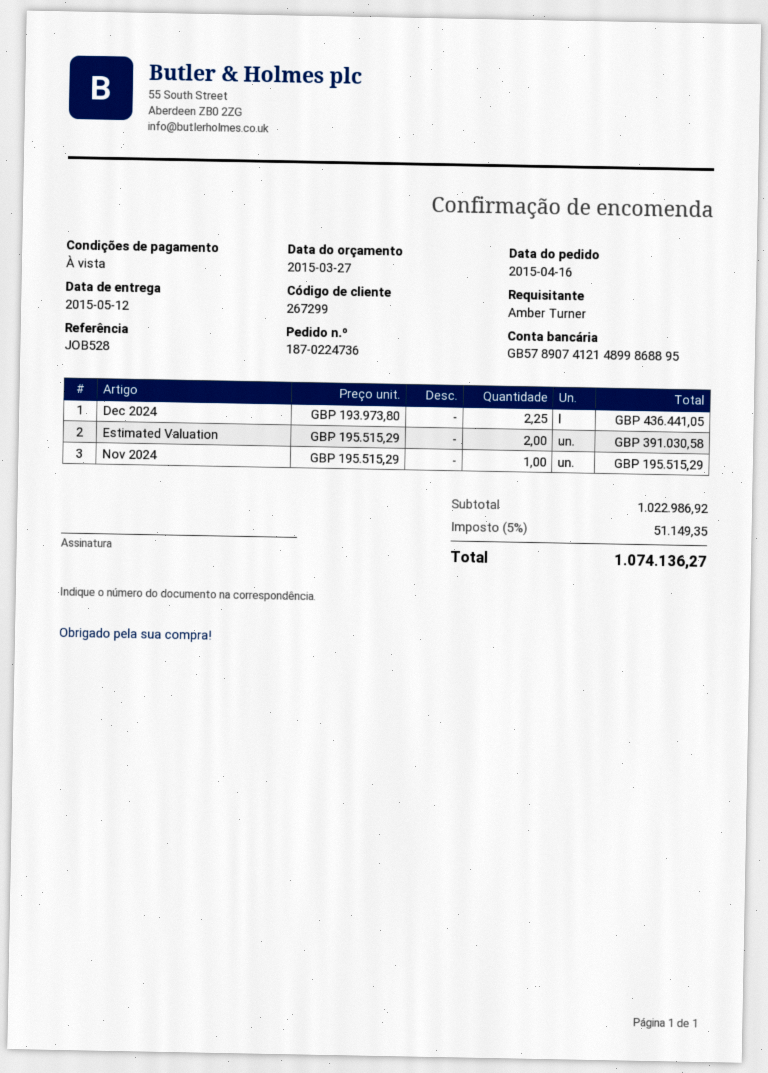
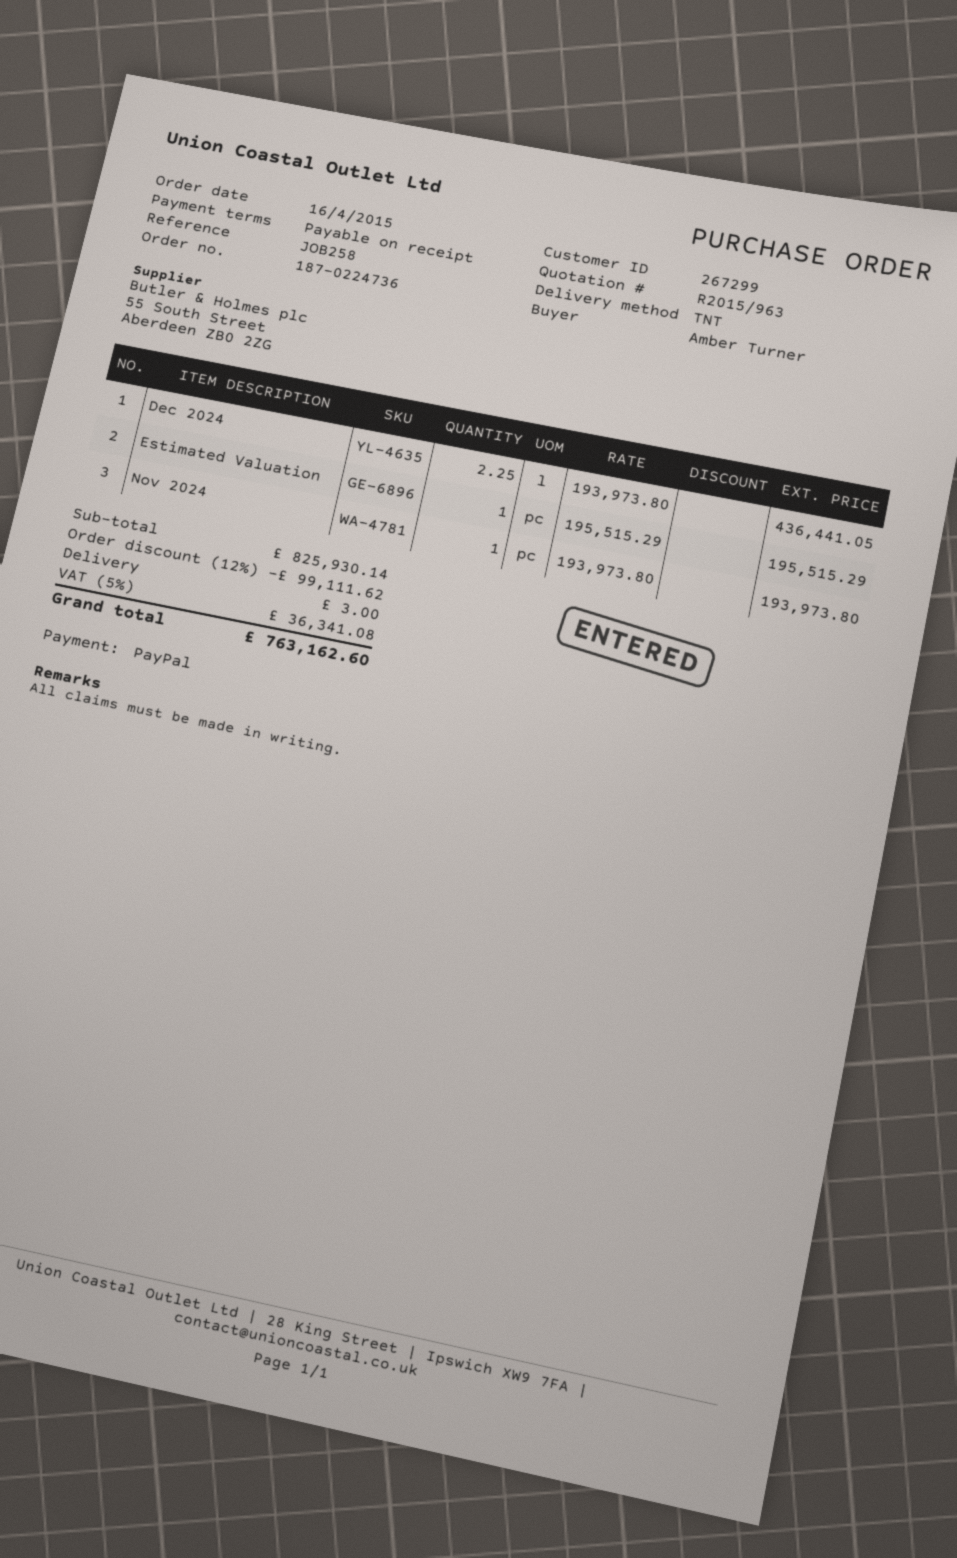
reference: JOB528 -> JOB258
Estimated Valuation: 2 x 195515.29 = 391030.58 -> 1 x 195515.29 = 195515.29
Nov 2024: 1 x 195515.29 = 195515.29 -> 1 x 193973.80 = 193973.80
subtotal: 1022986.92 -> 825930.14
discount: none -> 12% = 99111.62
shipping: none -> 3.00
tax: 5% = 51149.35 -> 5% = 36341.08
total: 1074136.27 -> 763162.60

